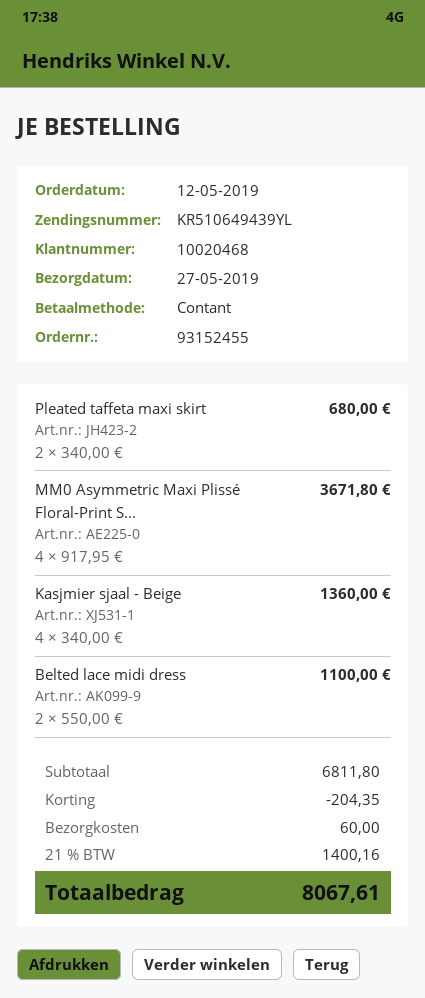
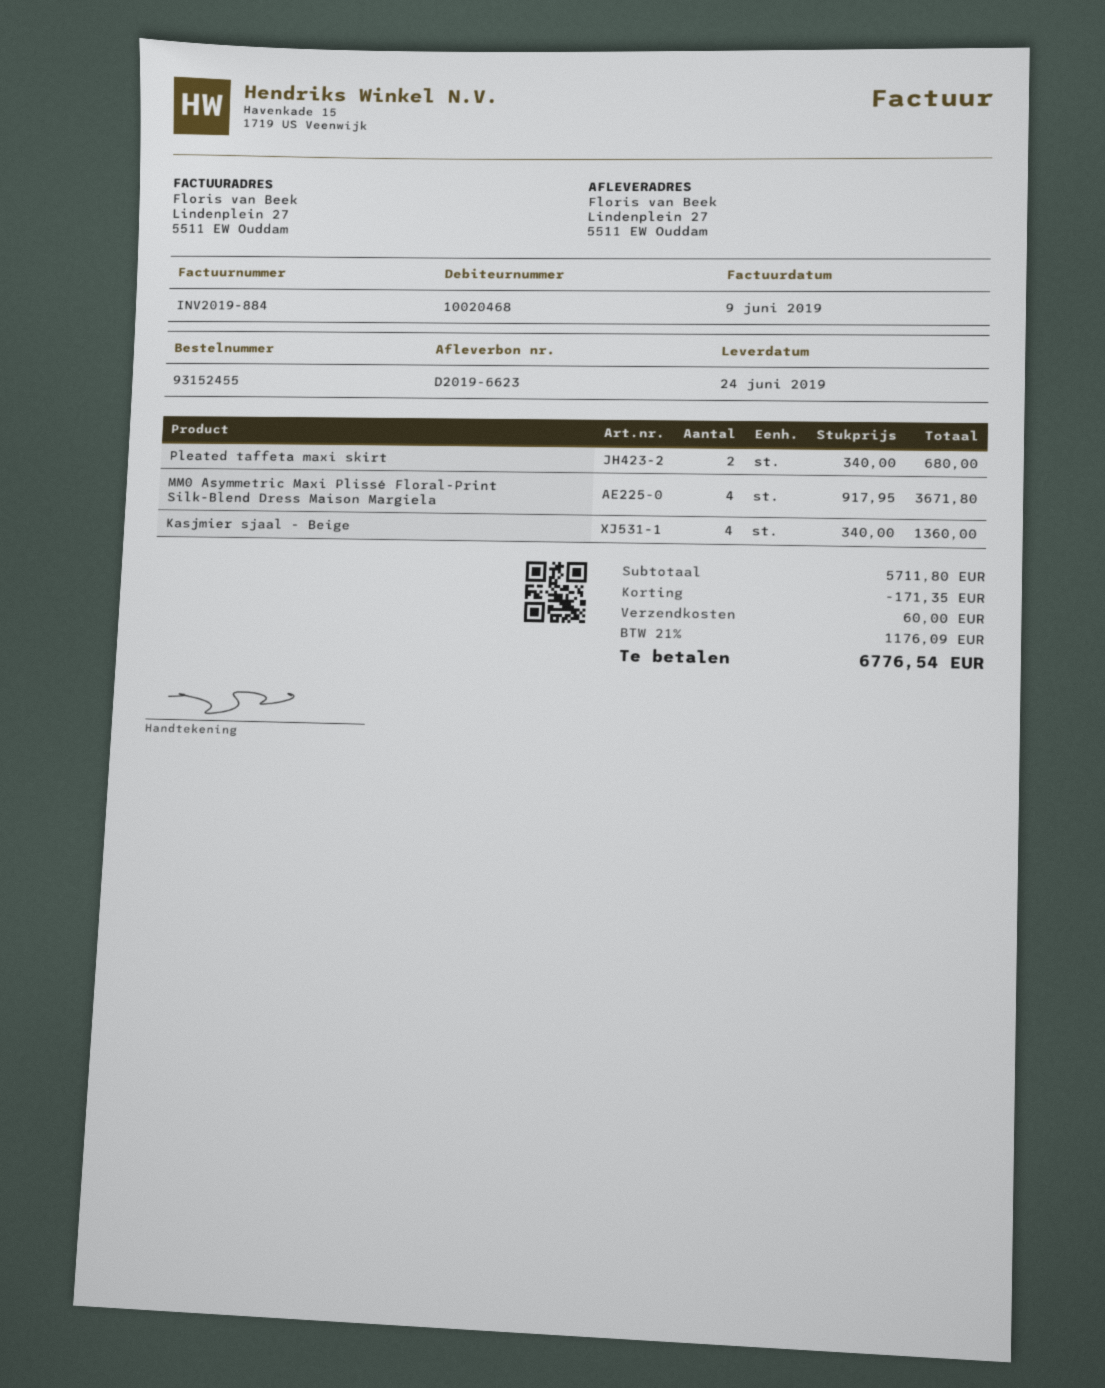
delivery date: 2019-05-27 -> 2019-06-24
Belted lace midi dress: 2 x 550.00 = 1100.00 -> none
subtotal: 6811.80 -> 5711.80
discount: 204.35 -> 171.35
tax: 21% = 1400.16 -> 21% = 1176.09
total: 8067.61 -> 6776.54

